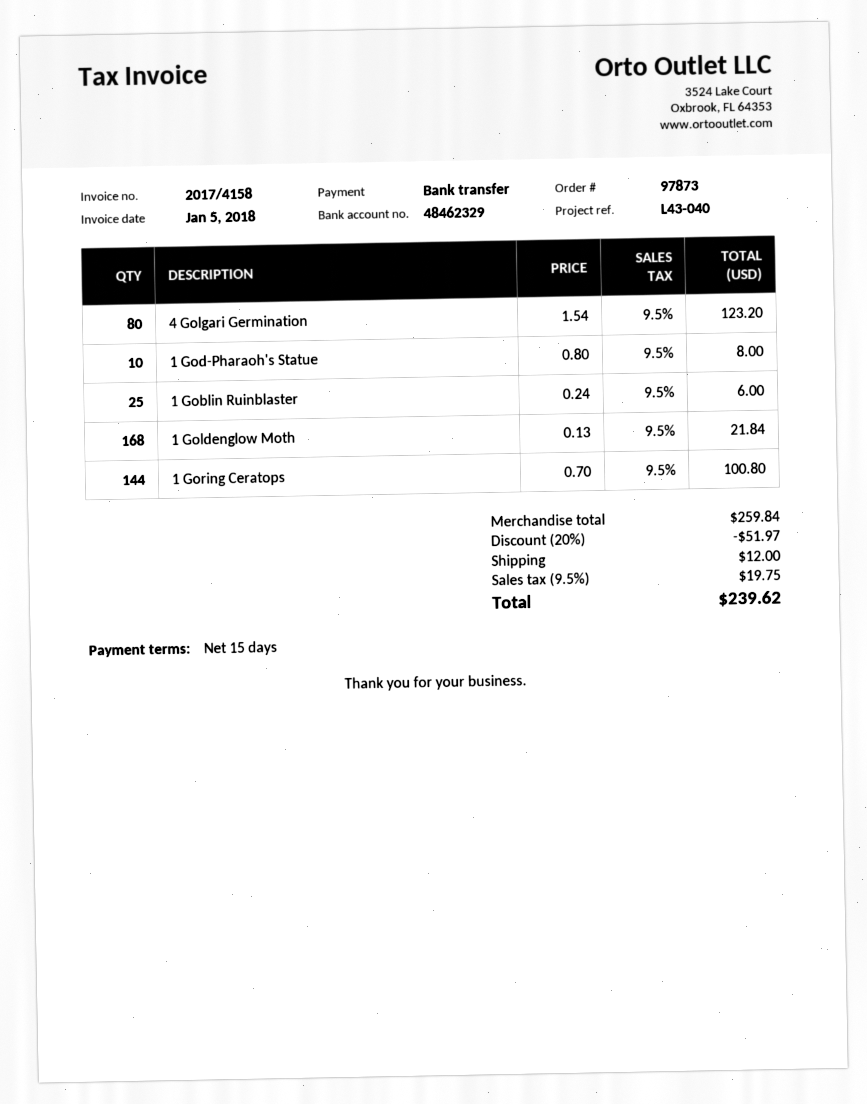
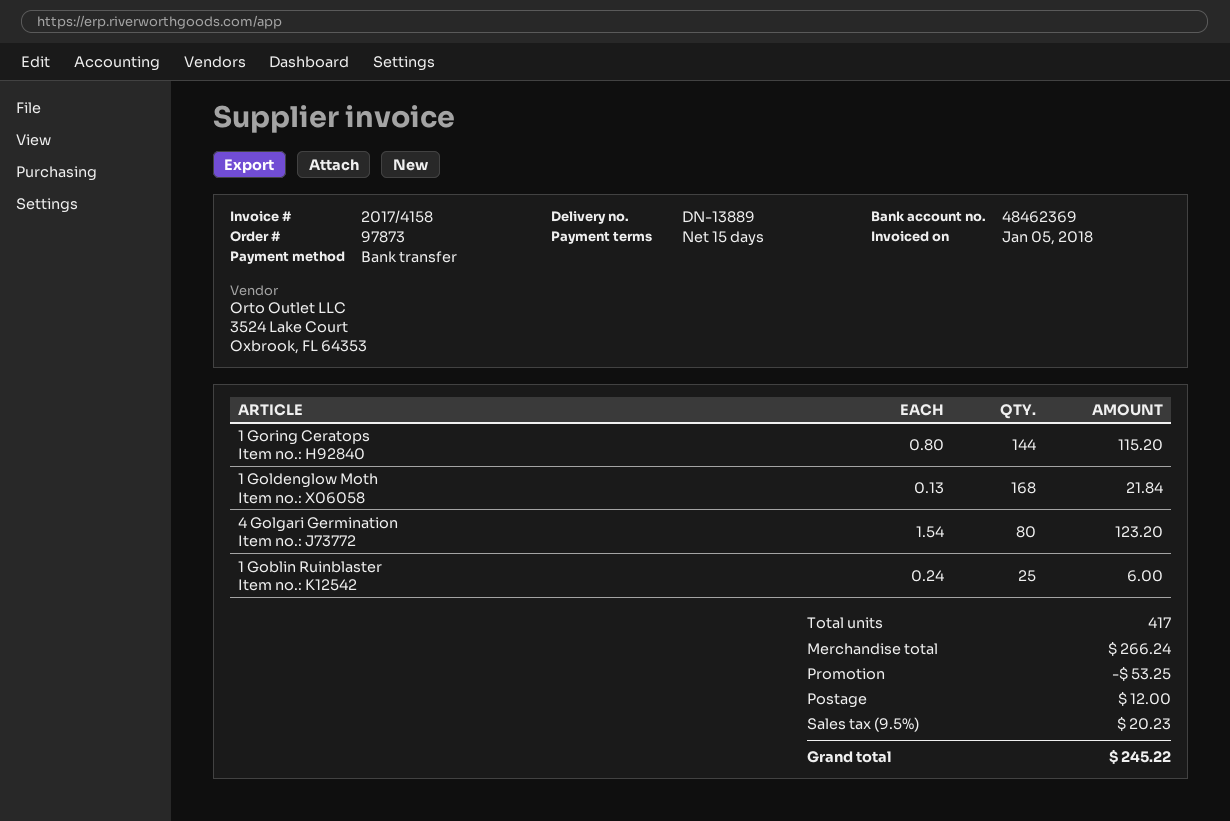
bank account: 48462329 -> 48462369
1 God-Pharaoh's Statue: 10 x 0.80 = 8.00 -> none
1 Goring Ceratops: 144 x 0.70 = 100.80 -> 144 x 0.80 = 115.20
subtotal: 259.84 -> 266.24
discount: 51.97 -> 53.25
tax: 9.5% = 19.75 -> 9.5% = 20.23
total: 239.62 -> 245.22

